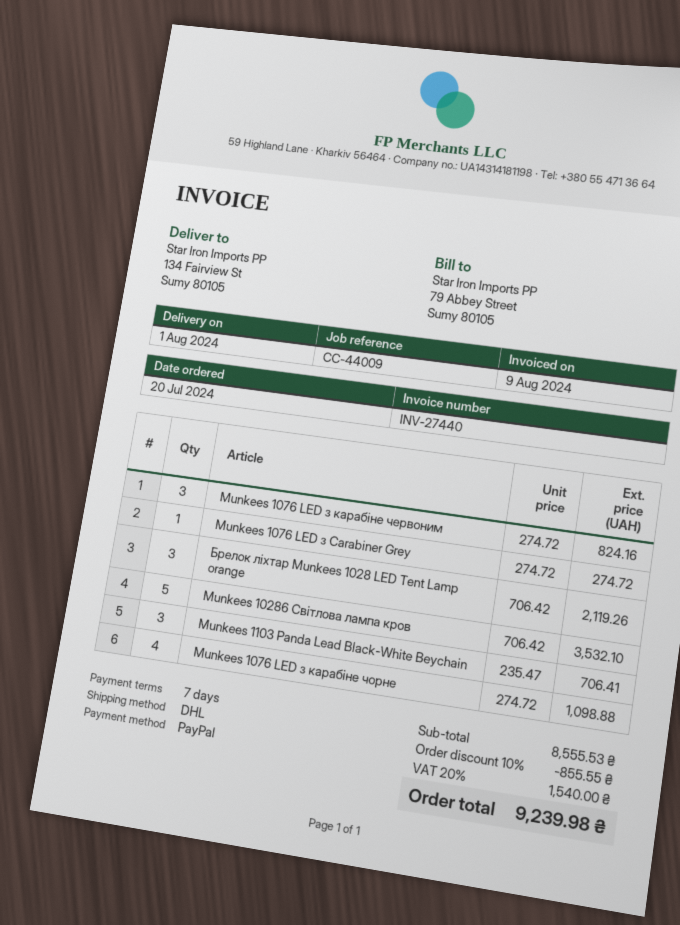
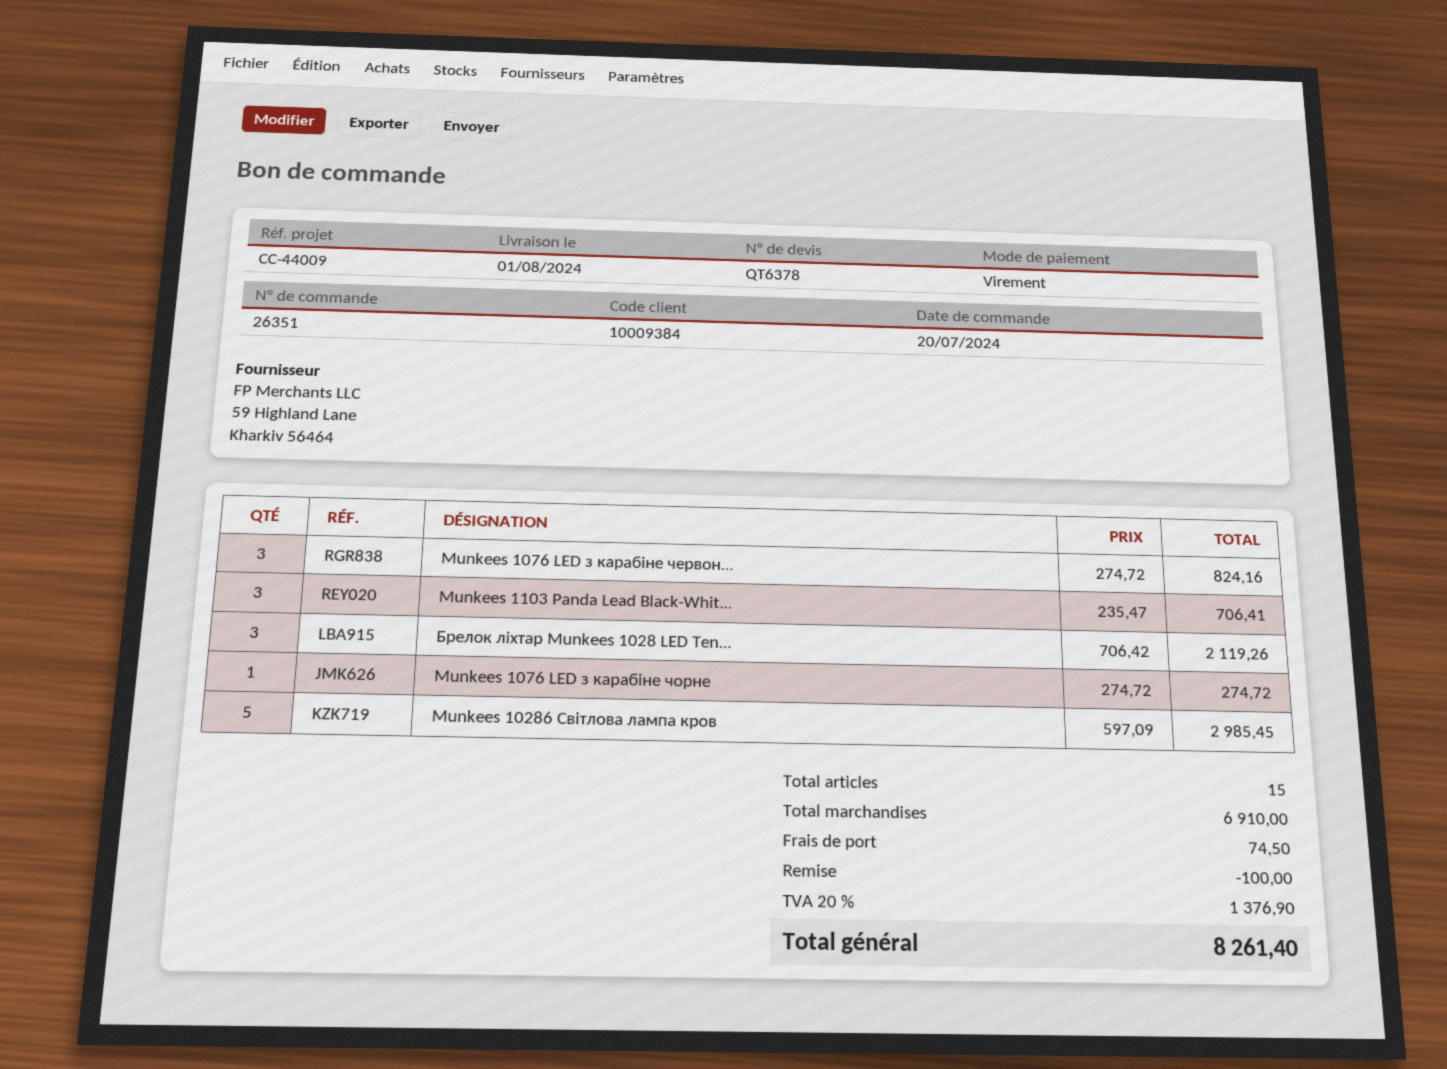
payment method: PayPal -> bank transfer
Munkees 1076 LED з Carabiner Grey: 1 x 274.72 = 274.72 -> none
Munkees 10286 Світлова лампа кров: 5 x 706.42 = 3532.10 -> 5 x 597.09 = 2985.45
Munkees 1076 LED з карабіне чорне: 4 x 274.72 = 1098.88 -> 1 x 274.72 = 274.72
subtotal: 8555.53 -> 6910.00
discount: 855.55 -> 100.00
shipping: none -> 74.50
tax: 20% = 1540.00 -> 20% = 1376.90
total: 9239.98 -> 8261.40

